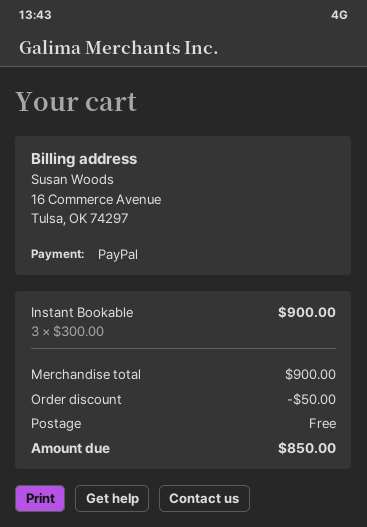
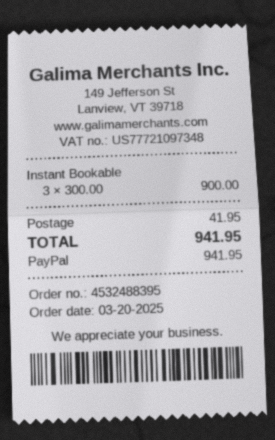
discount: 50.00 -> none
shipping: 0.00 -> 41.95
total: 850.00 -> 941.95

